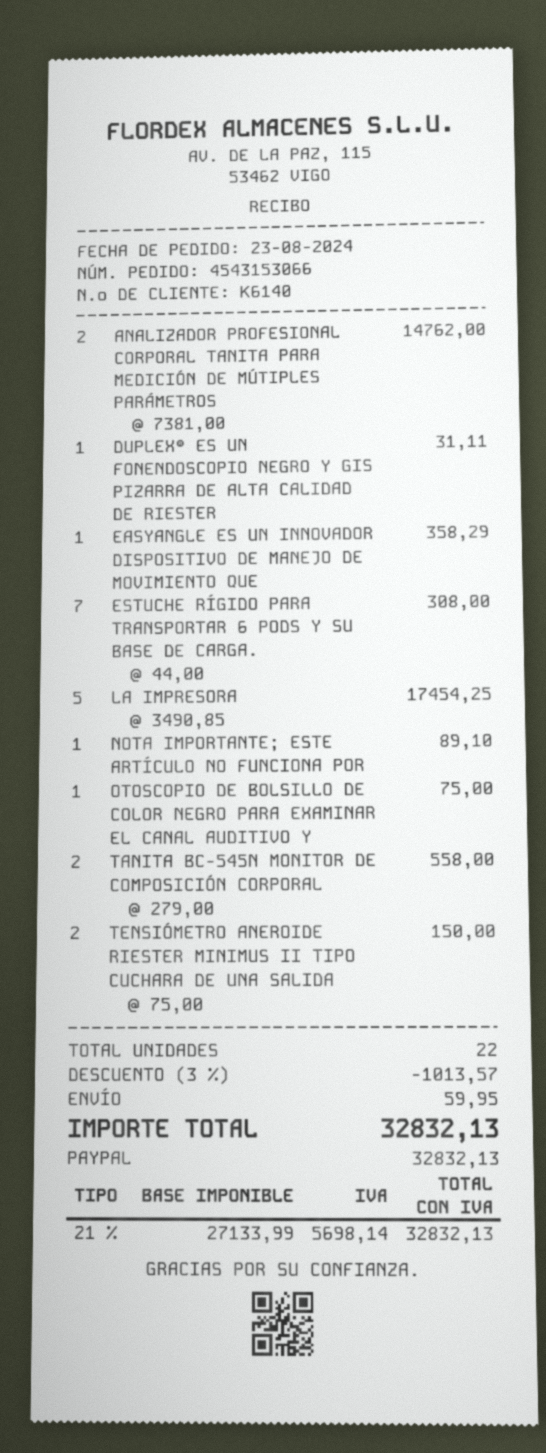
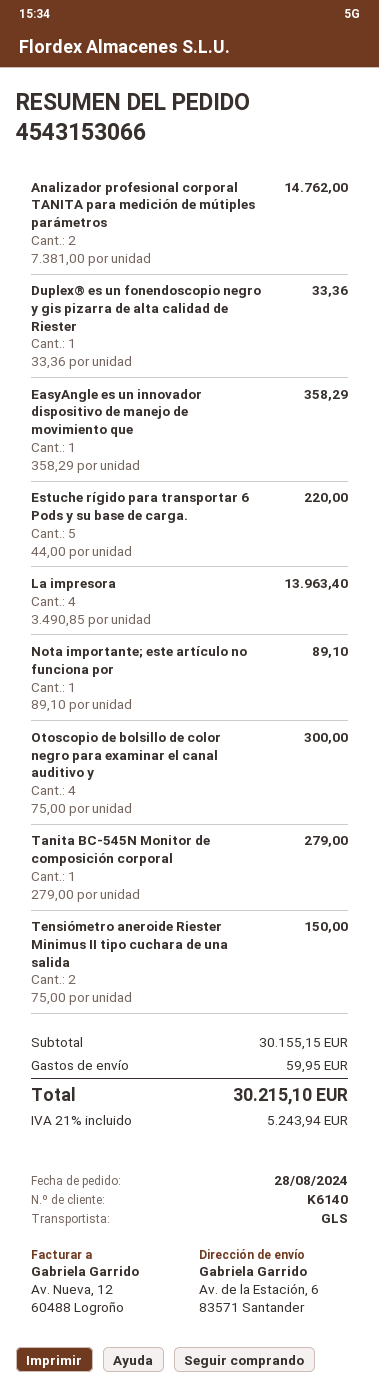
order date: 2024-08-23 -> 2024-08-28
DUPLEX® ES UN FONENDOSCOPIO NEGRO Y GIS PIZARRA DE ALTA CALIDAD DE RIESTER: 1 x 31.11 = 31.11 -> 1 x 33.36 = 33.36
ESTUCHE RÍGIDO PARA TRANSPORTAR 6 PODS Y SU BASE DE CARGA.: 7 x 44.00 = 308.00 -> 5 x 44.00 = 220.00
LA IMPRESORA: 5 x 3490.85 = 17454.25 -> 4 x 3490.85 = 13963.40
OTOSCOPIO DE BOLSILLO DE COLOR NEGRO PARA EXAMINAR EL CANAL AUDITIVO Y: 1 x 75.00 = 75.00 -> 4 x 75.00 = 300.00
TANITA BC-545N MONITOR DE COMPOSICIÓN CORPORAL: 2 x 279.00 = 558.00 -> 1 x 279.00 = 279.00
discount: 3% = 1013.57 -> none
tax: 21% = 5698.14 -> 21% = 5243.94
total: 32832.13 -> 30215.10

